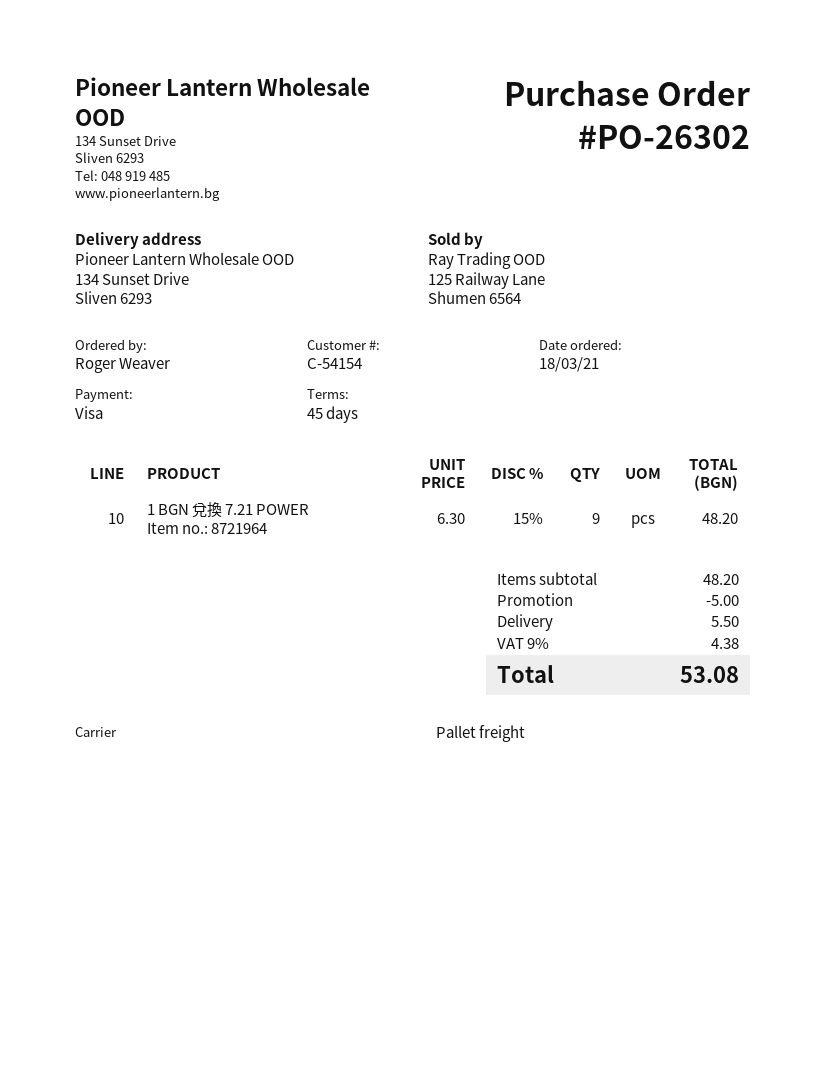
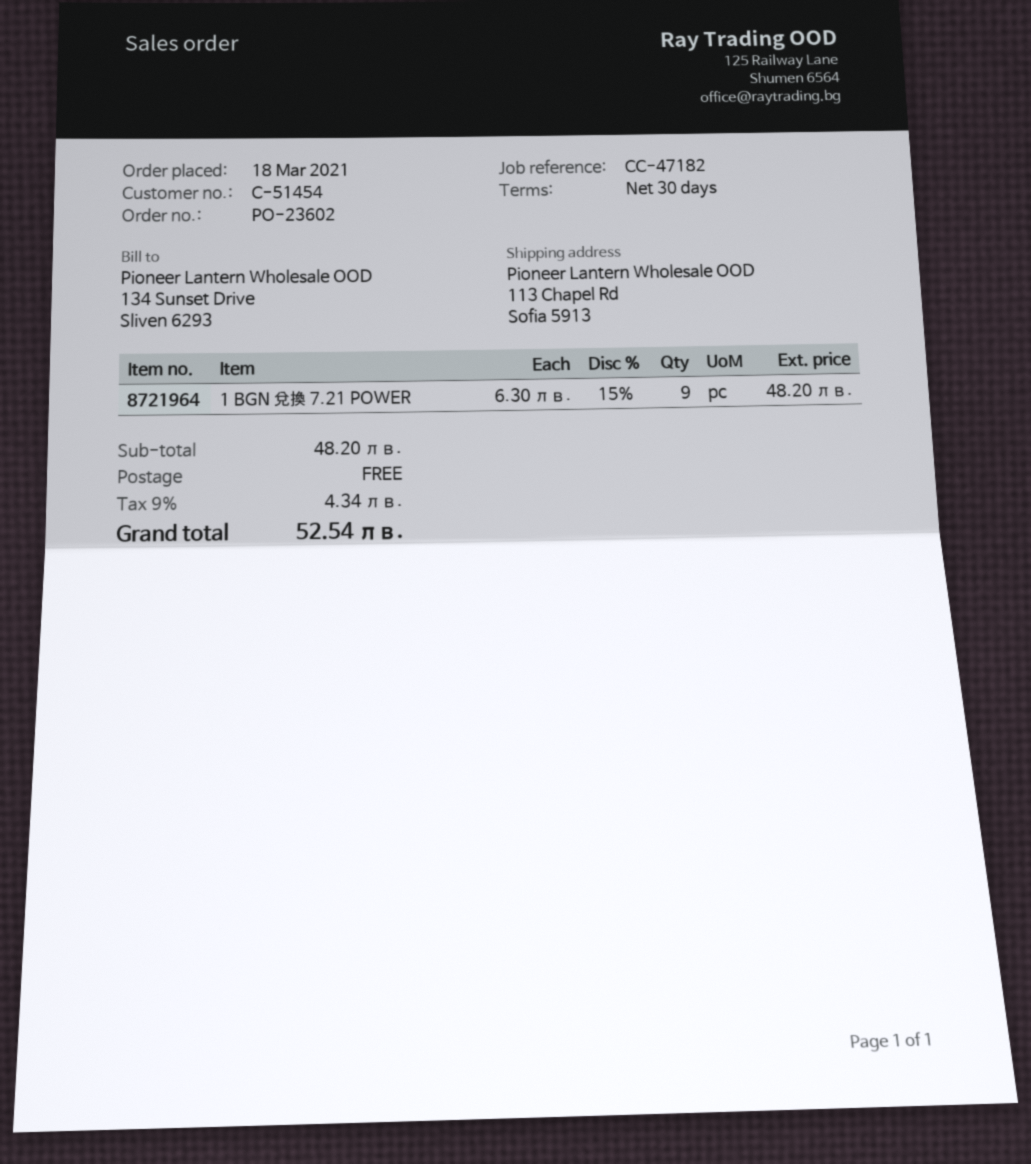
order number: PO-26302 -> PO-23602
payment terms: 45 days -> 30 days
customer number: C-54154 -> C-51454
ship to: 134 Sunset Drive, Sliven 6293 -> 113 Chapel Rd, Sofia 5913
discount: 5.00 -> none
shipping: 5.50 -> 0.00
tax: 9% = 4.38 -> 9% = 4.34
total: 53.08 -> 52.54

